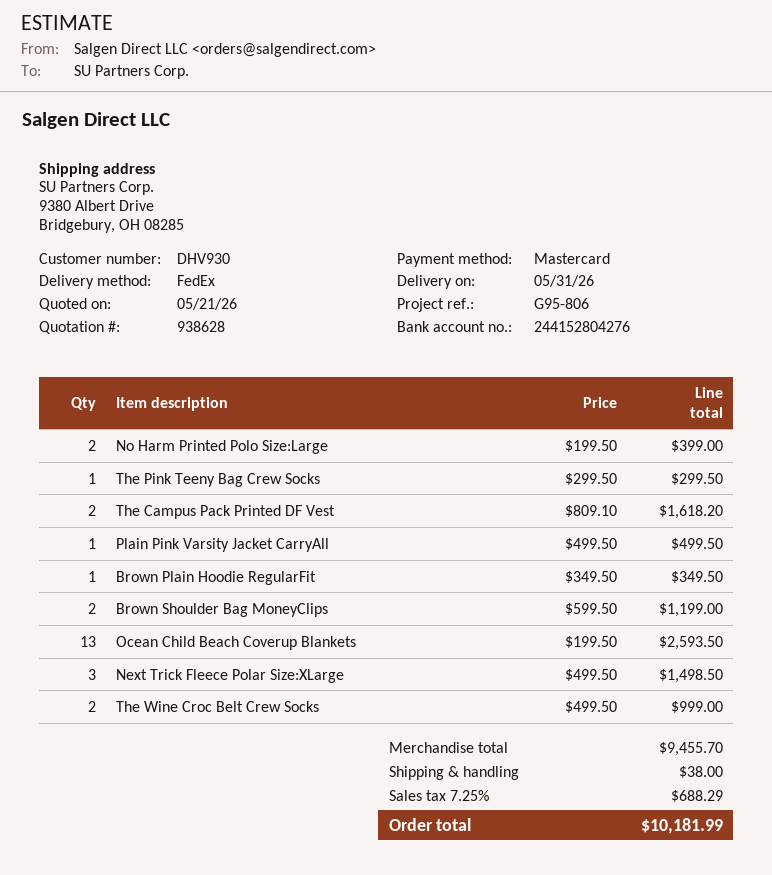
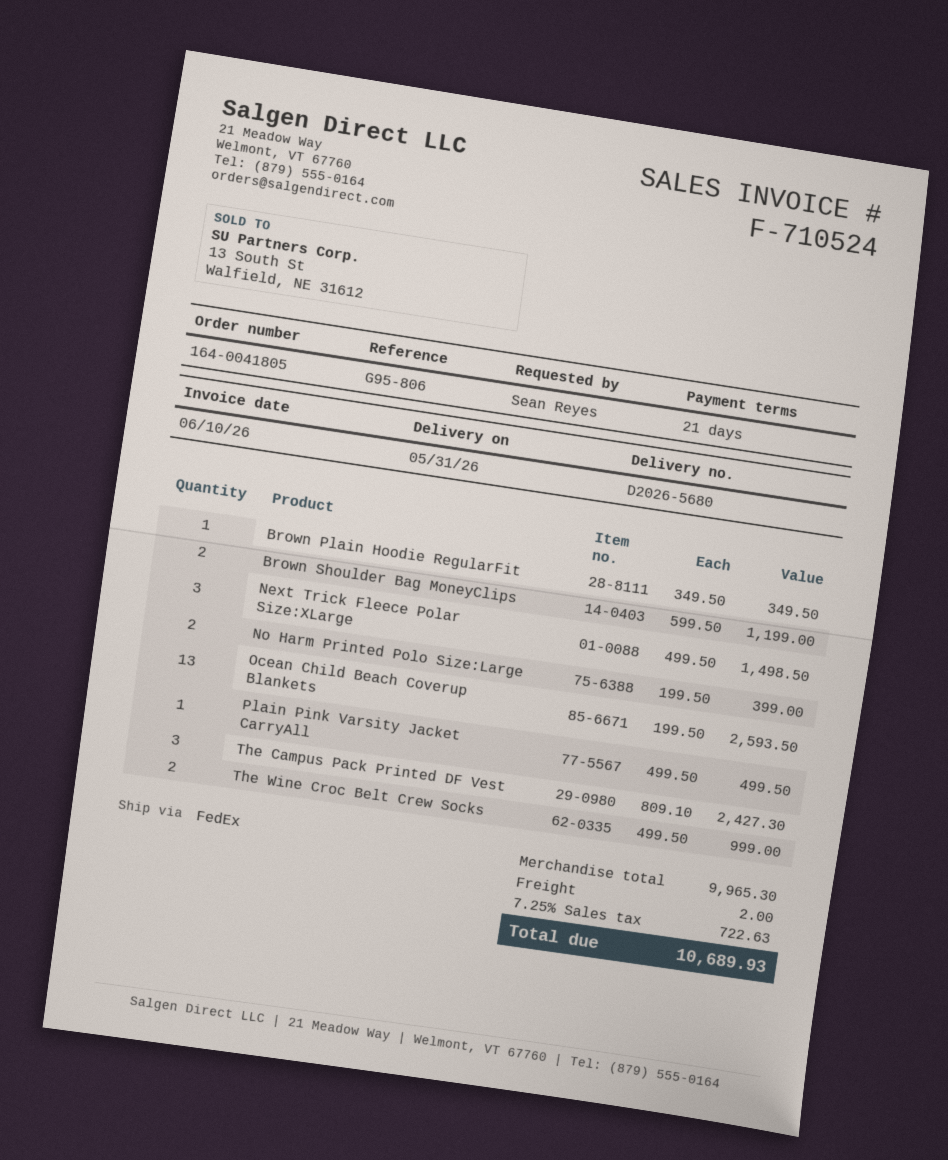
The Pink Teeny Bag Crew Socks: 1 x 299.50 = 299.50 -> none
The Campus Pack Printed DF Vest: 2 x 809.10 = 1618.20 -> 3 x 809.10 = 2427.30
subtotal: 9455.70 -> 9965.30
shipping: 38.00 -> 2.00
tax: 7.25% = 688.29 -> 7.25% = 722.63
total: 10181.99 -> 10689.93

